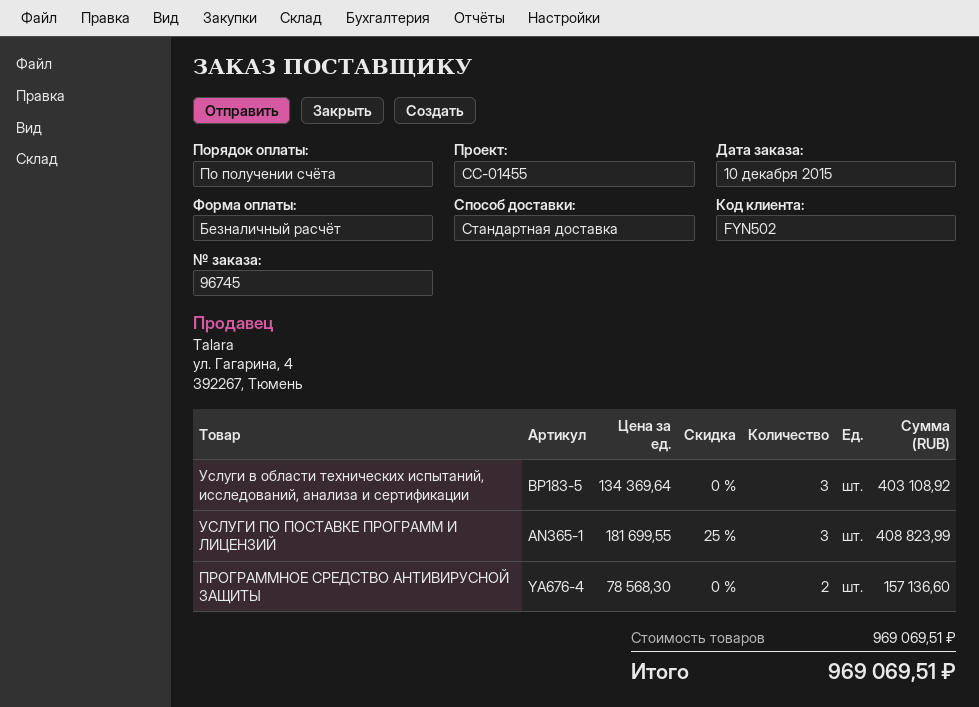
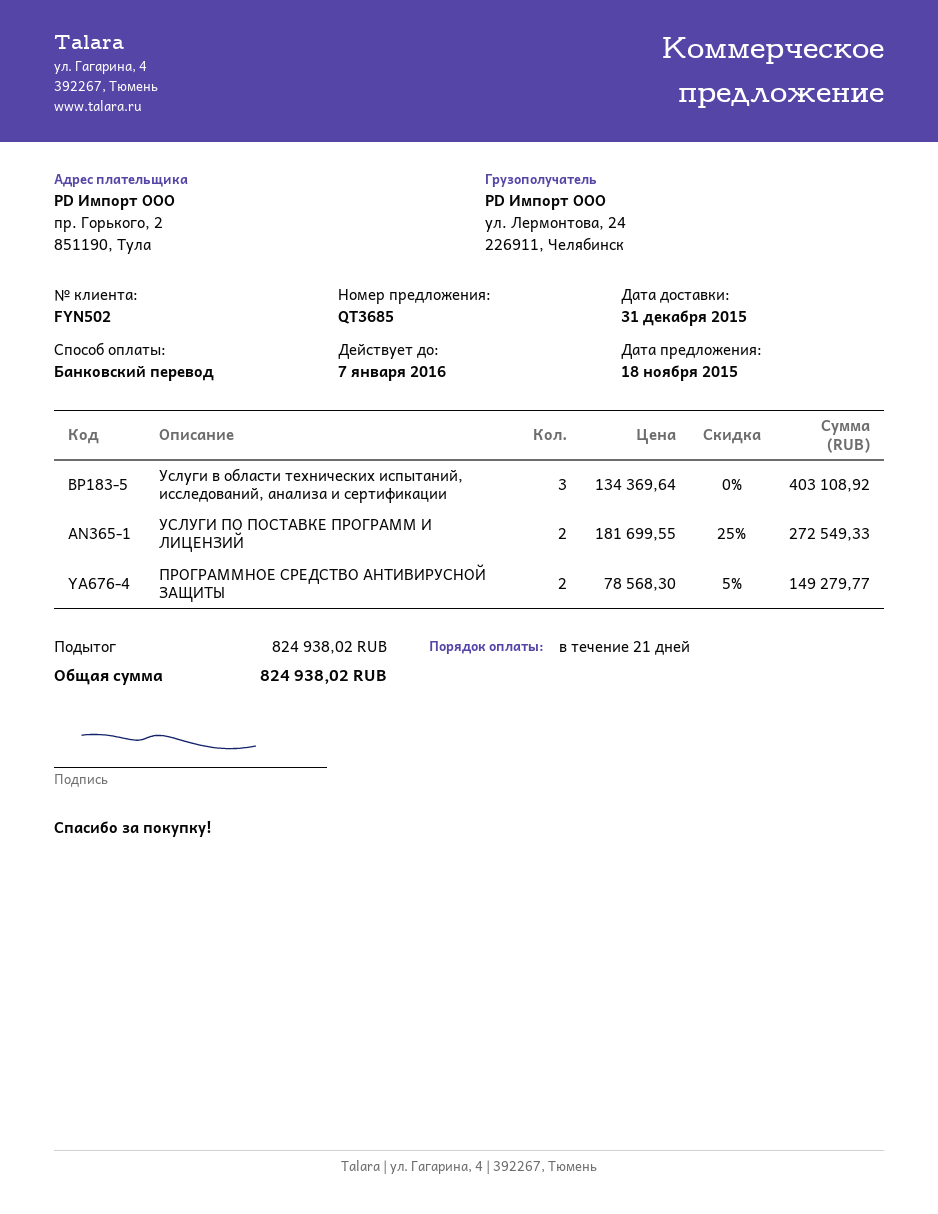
payment terms: on receipt -> 21 days
УСЛУГИ ПО ПОСТАВКЕ ПРОГРАММ И ЛИЦЕНЗИЙ: 3 x 181699.55 - 25% = 408823.99 -> 2 x 181699.55 - 25% = 272549.33
ПРОГРАММНОЕ СРЕДСТВО АНТИВИРУСНОЙ ЗАЩИТЫ: 2 x 78568.30 = 157136.60 -> 2 x 78568.30 - 5% = 149279.77
subtotal: 969069.51 -> 824938.02
total: 969069.51 -> 824938.02

